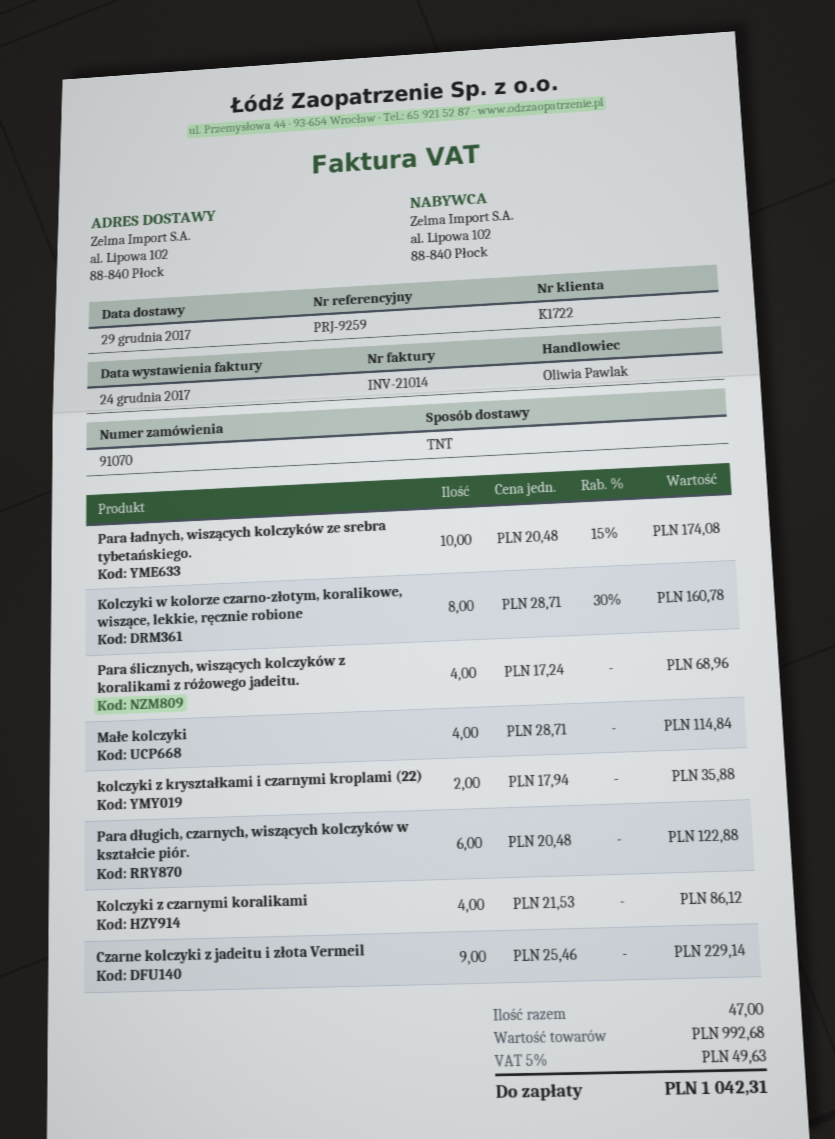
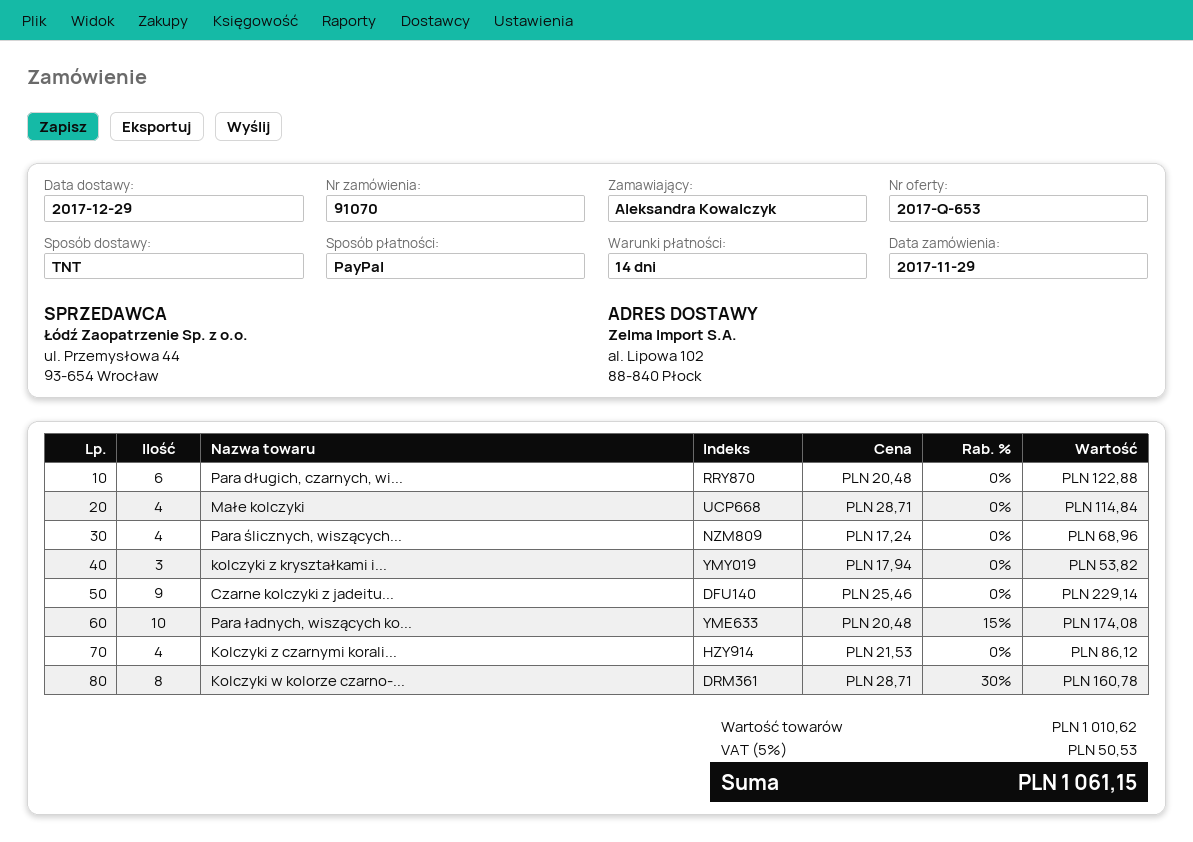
kolczyki z kryształkami i czarnymi kroplami (22): 2 x 17.94 = 35.88 -> 3 x 17.94 = 53.82
subtotal: 992.68 -> 1010.62
tax: 5% = 49.63 -> 5% = 50.53
total: 1042.31 -> 1061.15

